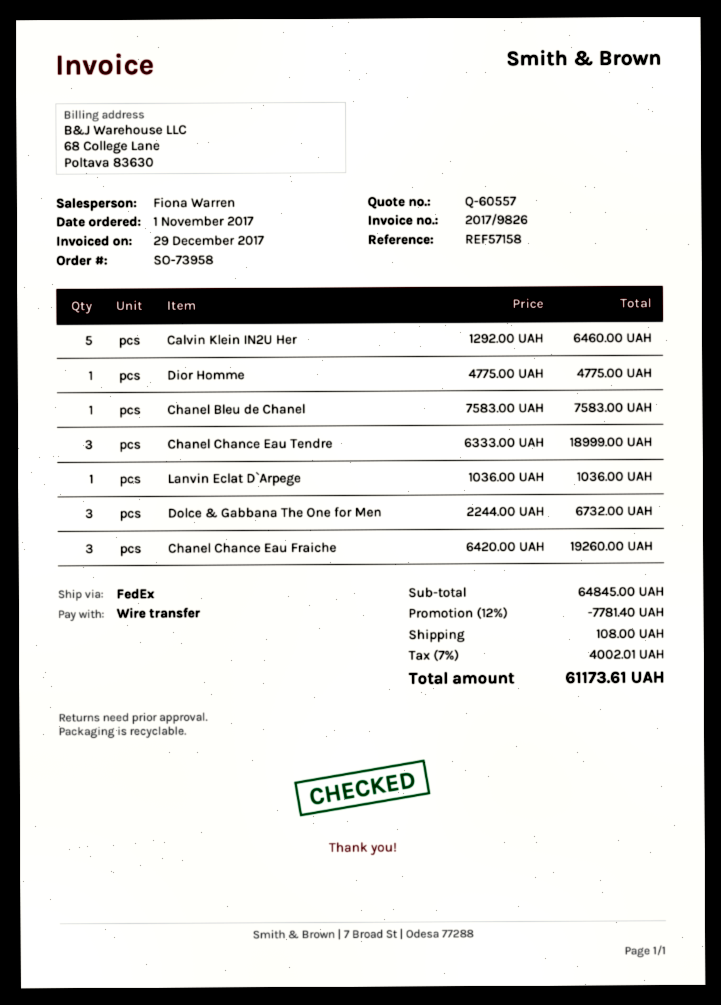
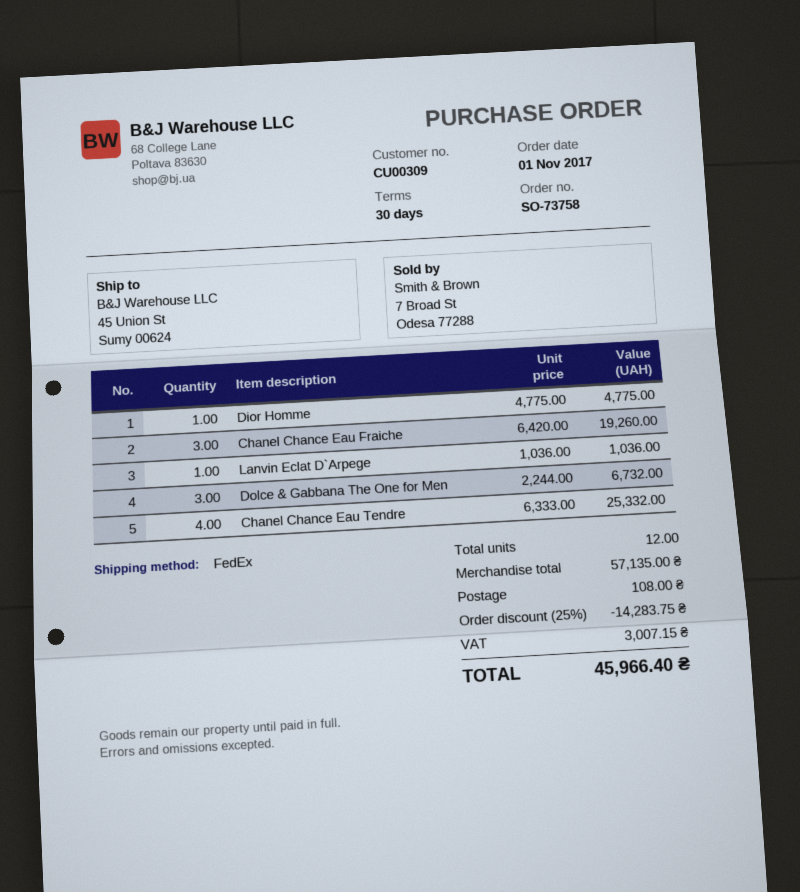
order number: SO-73958 -> SO-73758
Calvin Klein IN2U Her: 5 x 1292.00 = 6460.00 -> none
Chanel Bleu de Chanel: 1 x 7583.00 = 7583.00 -> none
Chanel Chance Eau Tendre: 3 x 6333.00 = 18999.00 -> 4 x 6333.00 = 25332.00
subtotal: 64845.00 -> 57135.00
discount: 12% = 7781.40 -> 25% = 14283.75
tax: 4002.01 -> 3007.15
total: 61173.61 -> 45966.40

